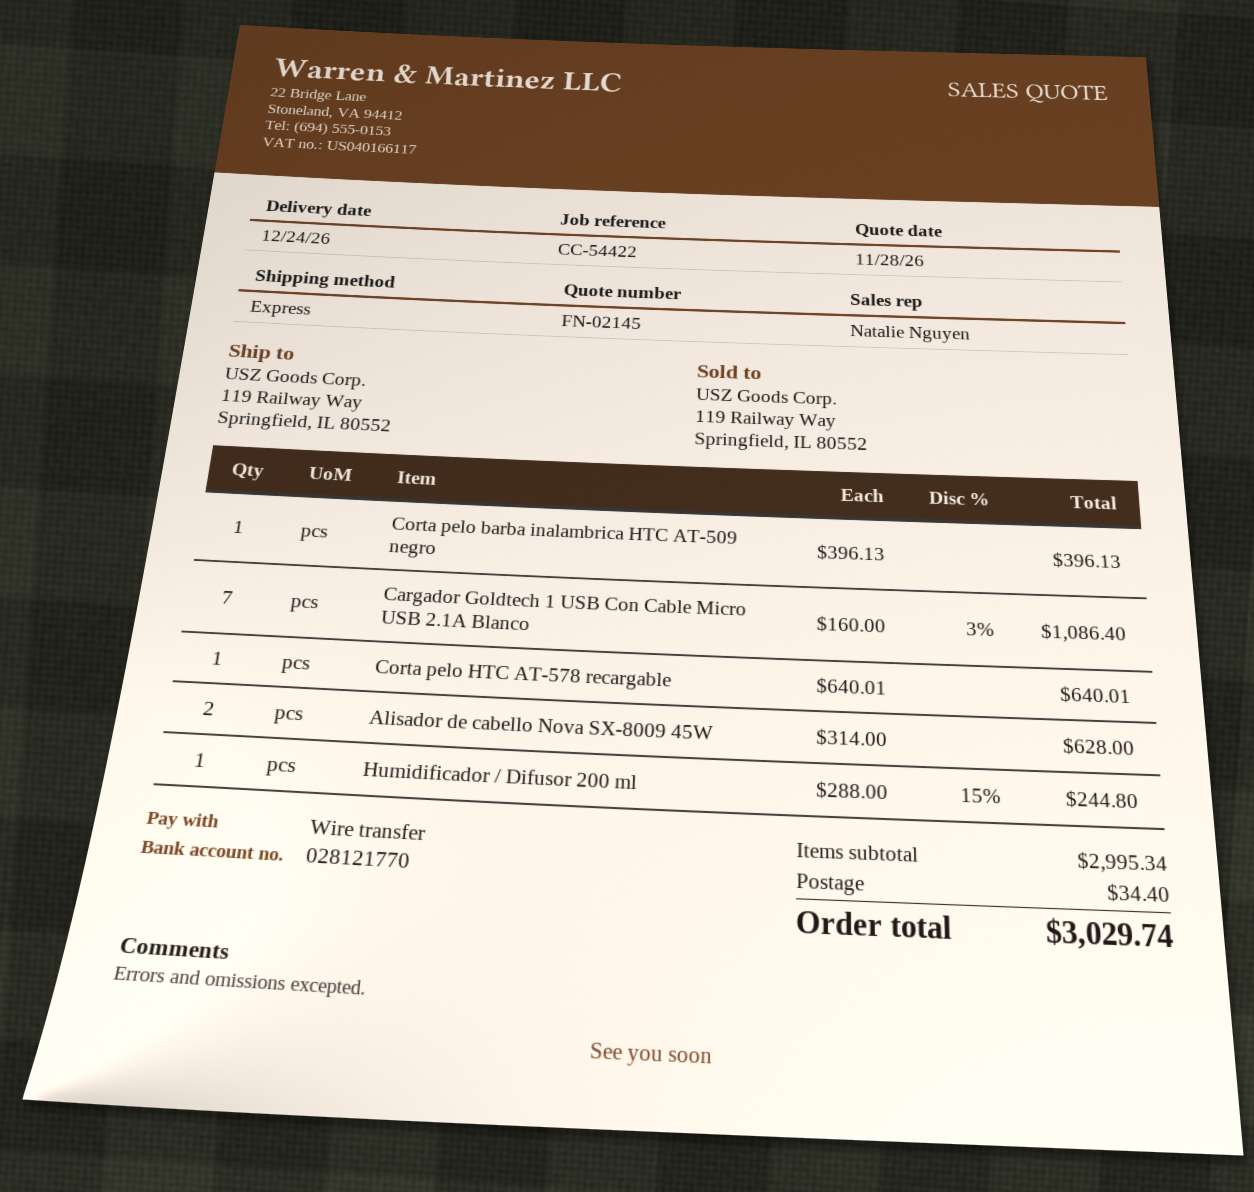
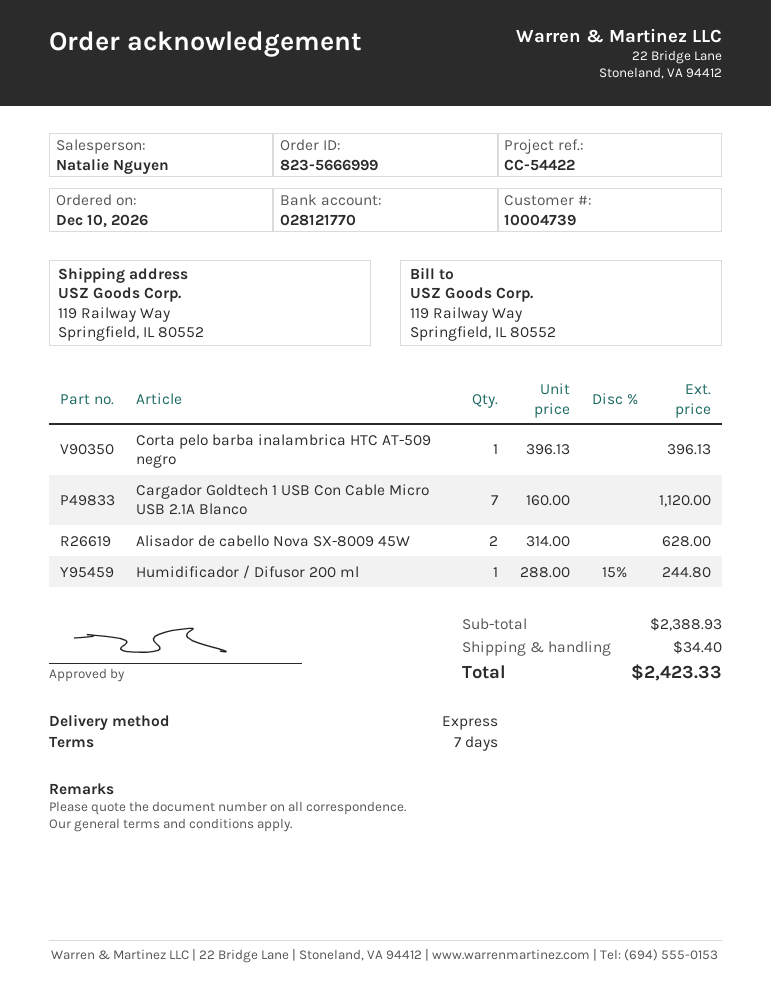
Cargador Goldtech 1 USB Con Cable Micro USB 2.1A Blanco: 7 x 160.00 - 3% = 1086.40 -> 7 x 160.00 = 1120.00
Corta pelo HTC AT-578 recargable: 1 x 640.01 = 640.01 -> none
subtotal: 2995.34 -> 2388.93
total: 3029.74 -> 2423.33

